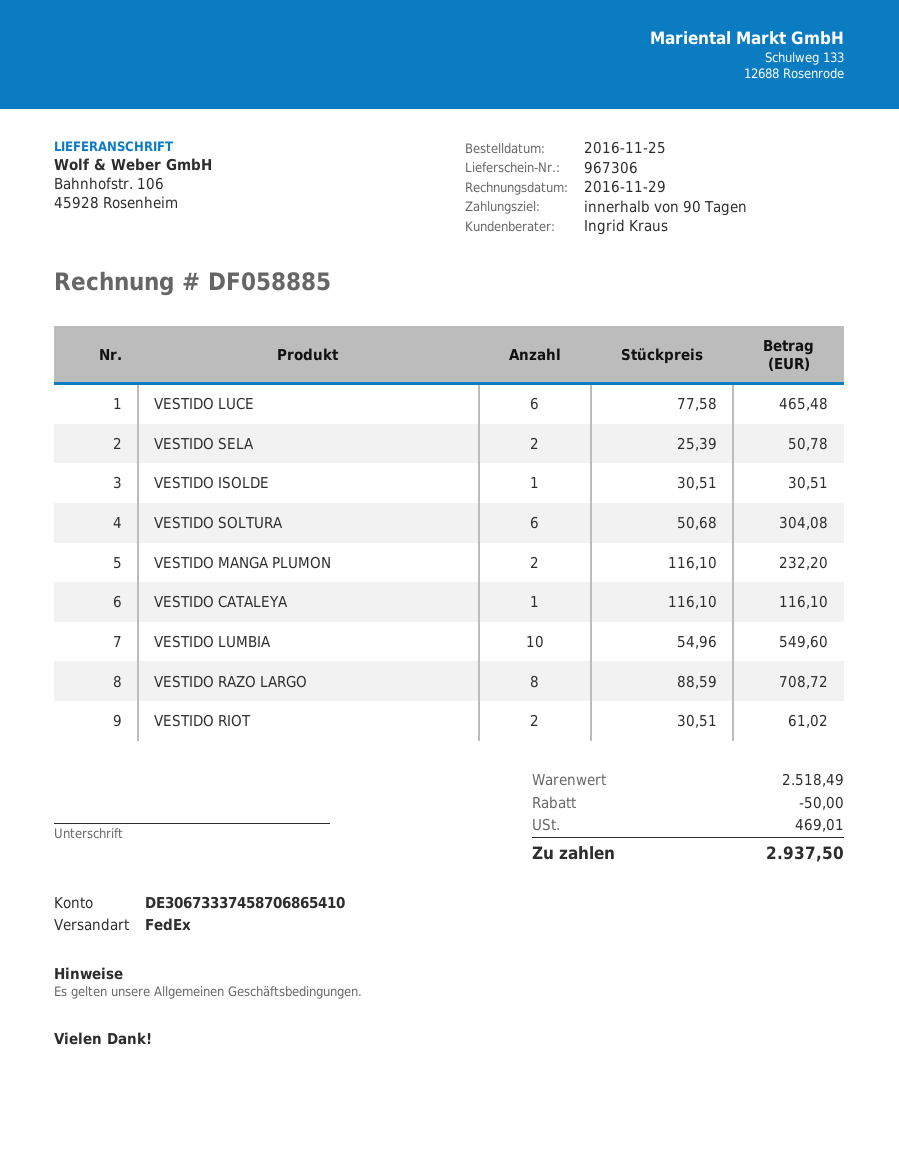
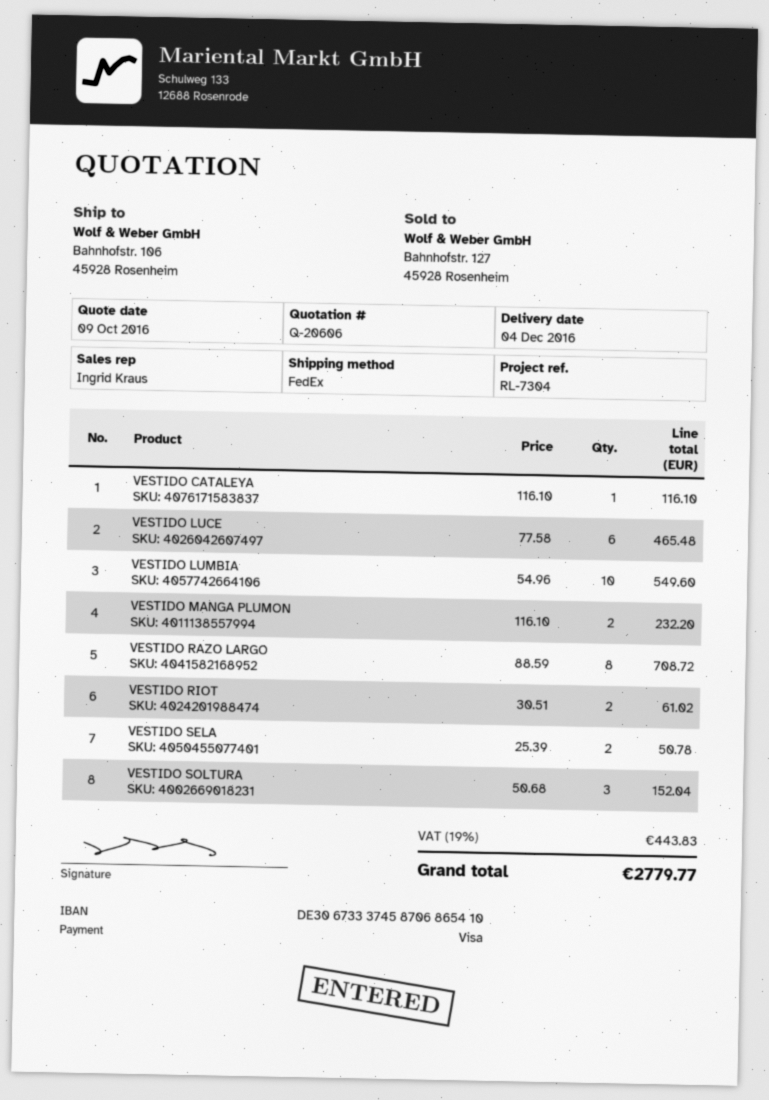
VESTIDO ISOLDE: 1 x 30.51 = 30.51 -> none
VESTIDO SOLTURA: 6 x 50.68 = 304.08 -> 3 x 50.68 = 152.04
discount: 50.00 -> none
tax: 469.01 -> 443.83
total: 2937.50 -> 2779.77

